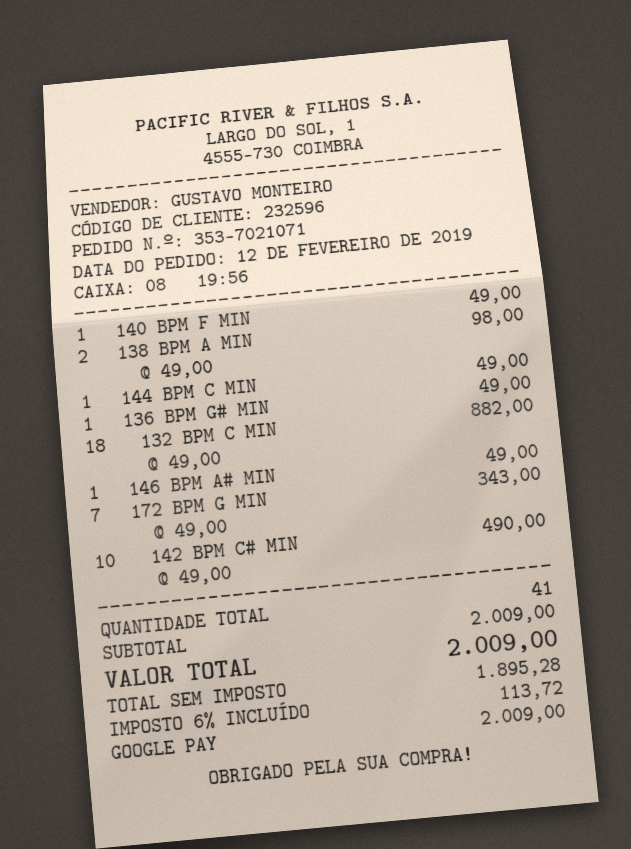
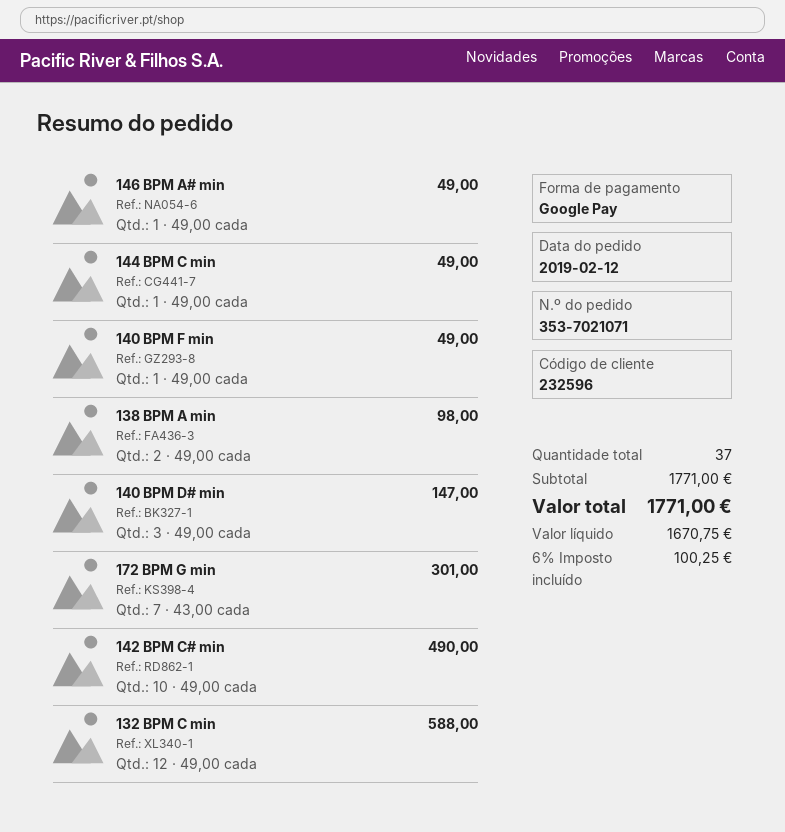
136 BPM G# MIN: 1 x 49.00 = 49.00 -> none
132 BPM C MIN: 18 x 49.00 = 882.00 -> 12 x 49.00 = 588.00
172 BPM G MIN: 7 x 49.00 = 343.00 -> 7 x 43.00 = 301.00
140 BPM D# min: none -> 3 x 49.00 = 147.00
total quantity: 41 -> 37
subtotal: 2009.00 -> 1771.00
net: 1895.28 -> 1670.75
tax: 6% = 113.72 -> 6% = 100.25
total: 2009.00 -> 1771.00

